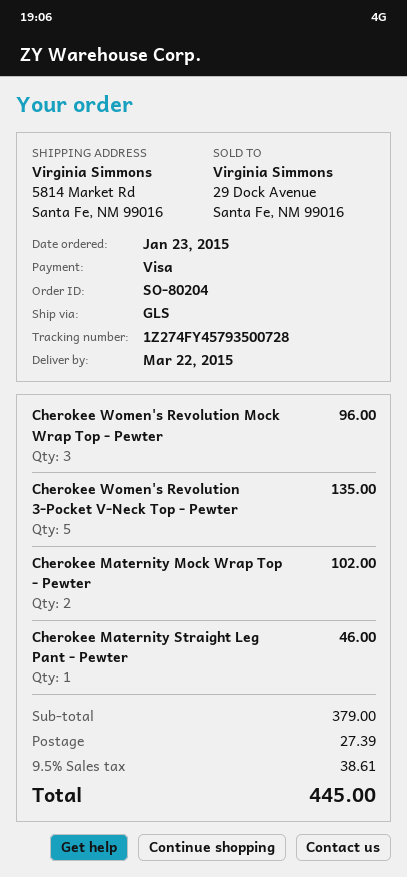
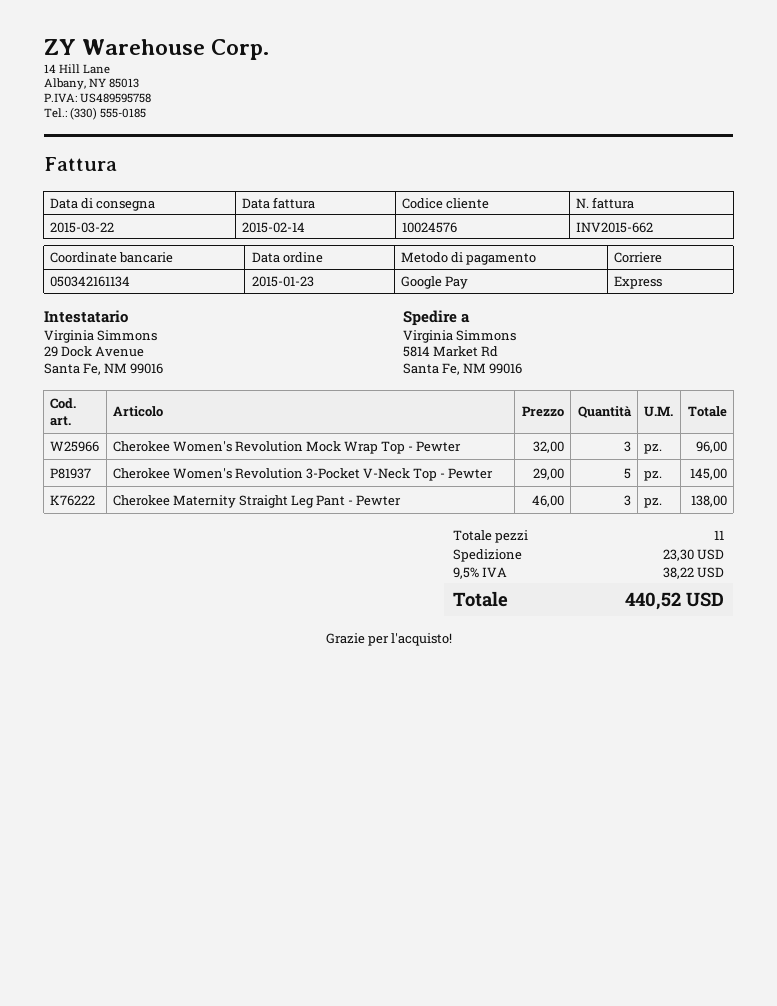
payment method: Visa -> Google Pay
shipping method: GLS -> express
Cherokee Women's Revolution 3-Pocket V-Neck Top - Pewter: 5 for 135.00 -> 5 for 145.00
Cherokee Maternity Mock Wrap Top - Pewter: 2 for 102.00 -> none
Cherokee Maternity Straight Leg Pant - Pewter: 1 for 46.00 -> 3 for 138.00
shipping: 27.39 -> 23.30
tax: 9.5% = 38.61 -> 9.5% = 38.22
total: 445.00 -> 440.52

